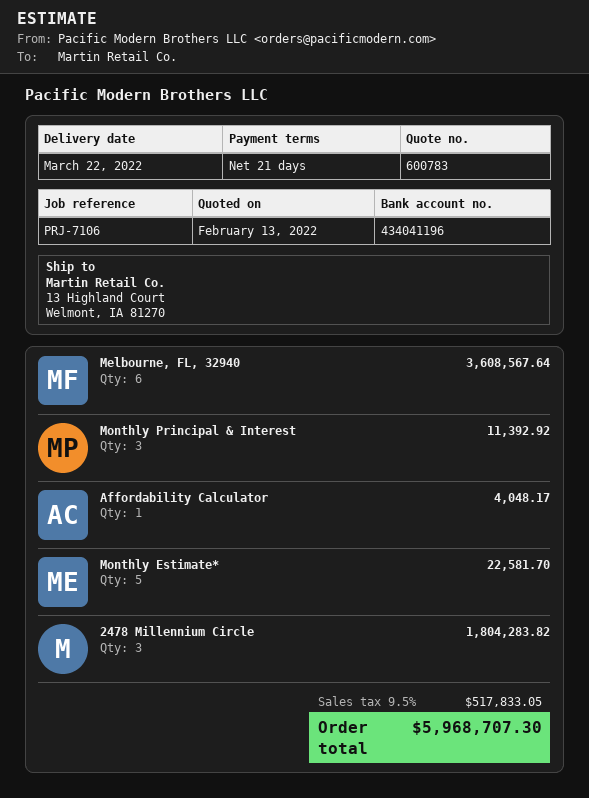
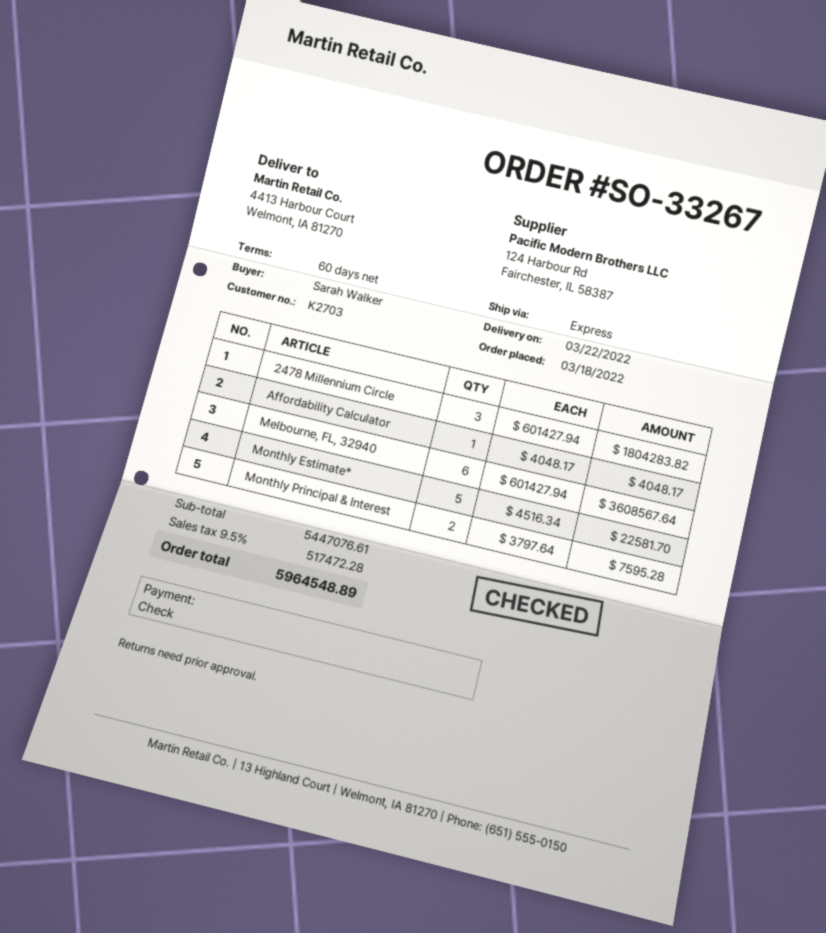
payment terms: 21 days -> 60 days
ship to: 13 Highland Court, Welmont, IA 81270 -> 4413 Harbour Court, Welmont, IA 81270
Monthly Principal & Interest: 3 for 11392.92 -> 2 for 7595.28
tax: 9.5% = 517833.05 -> 9.5% = 517472.28
total: 5968707.30 -> 5964548.89

